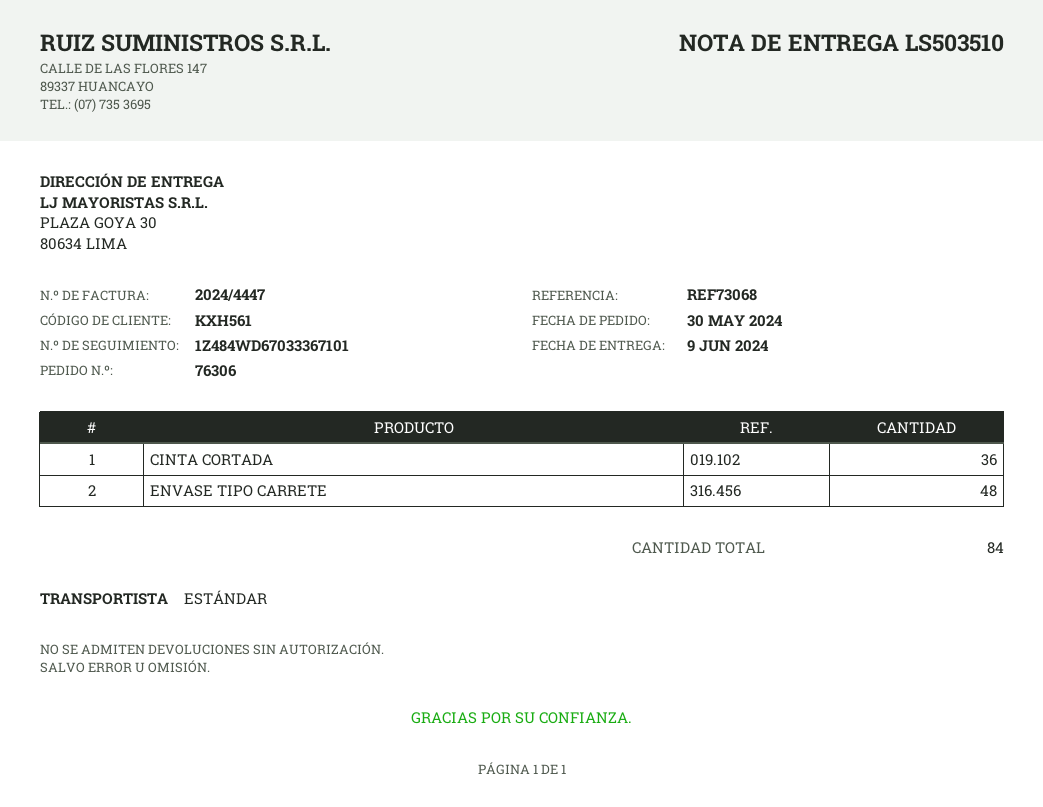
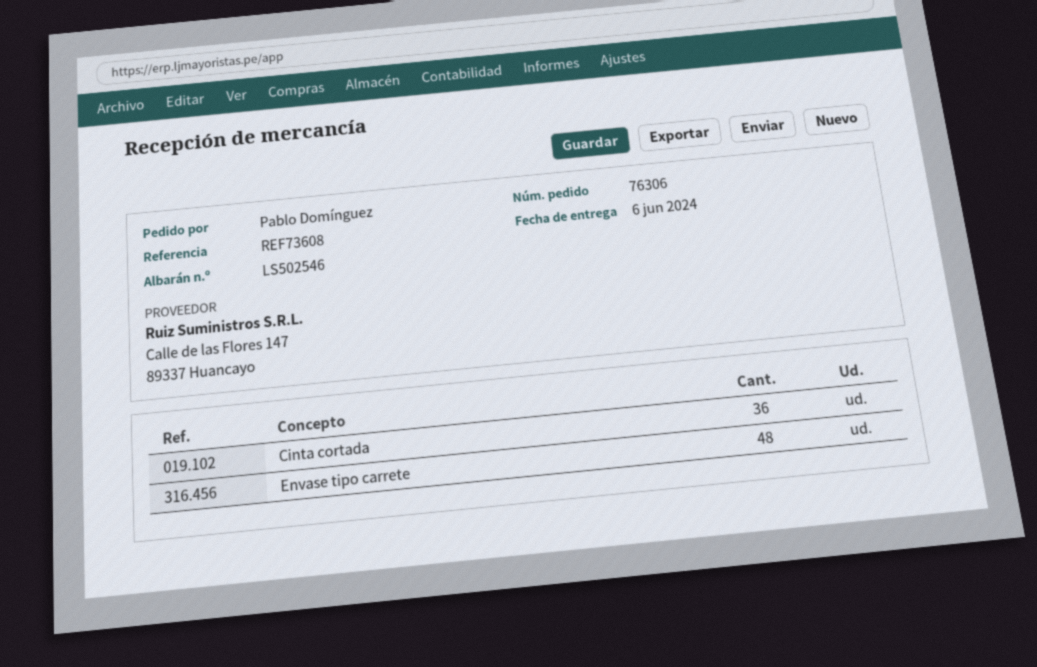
delivery note number: LS503510 -> LS502546
delivery date: 2024-06-09 -> 2024-06-06
reference: REF73068 -> REF73608

